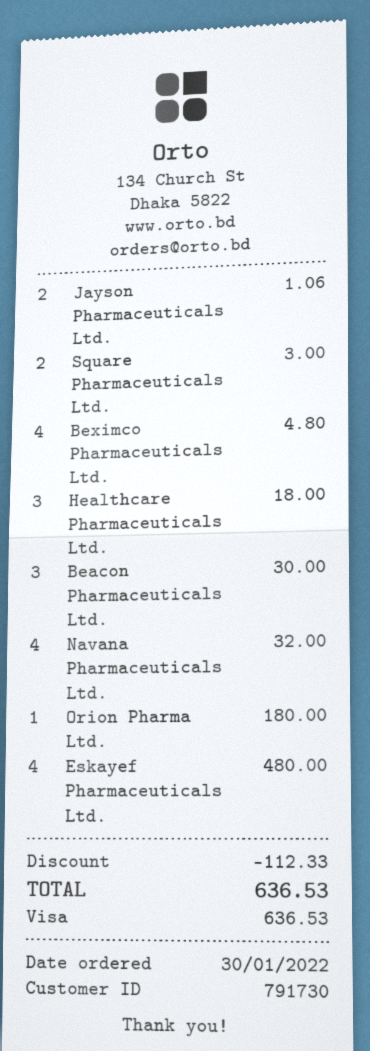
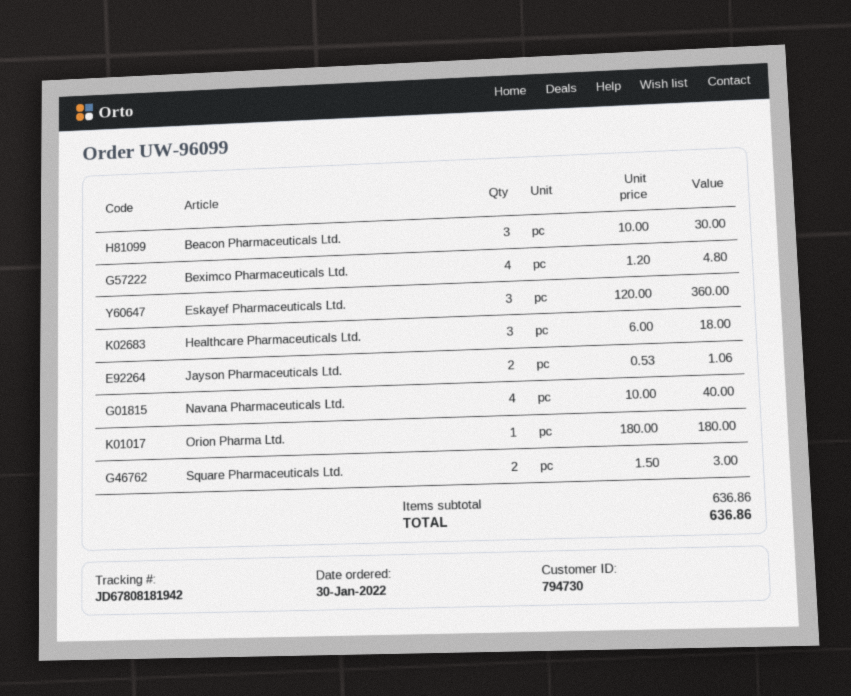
customer number: 791730 -> 794730
Navana Pharmaceuticals Ltd.: 4 for 32.00 -> 4 for 40.00
Eskayef Pharmaceuticals Ltd.: 4 for 480.00 -> 3 for 360.00
discount: 112.33 -> none
total: 636.53 -> 636.86

